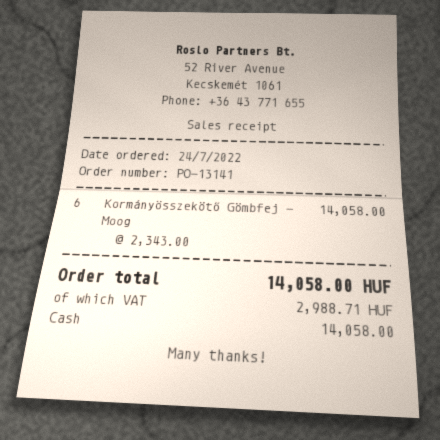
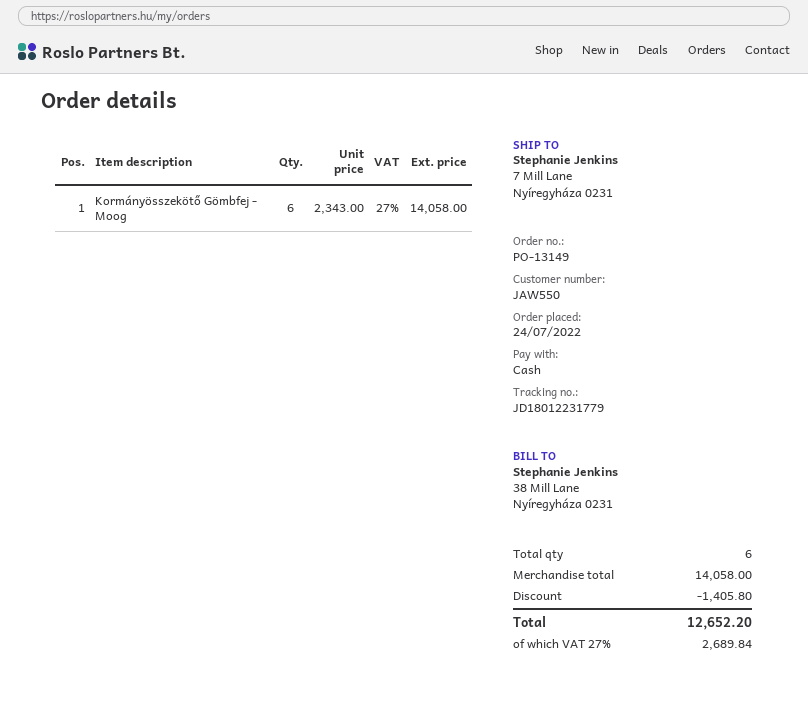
order number: PO-13141 -> PO-13149
discount: none -> 1405.80
tax: 2988.71 -> 2689.84
total: 14058.00 -> 12652.20

